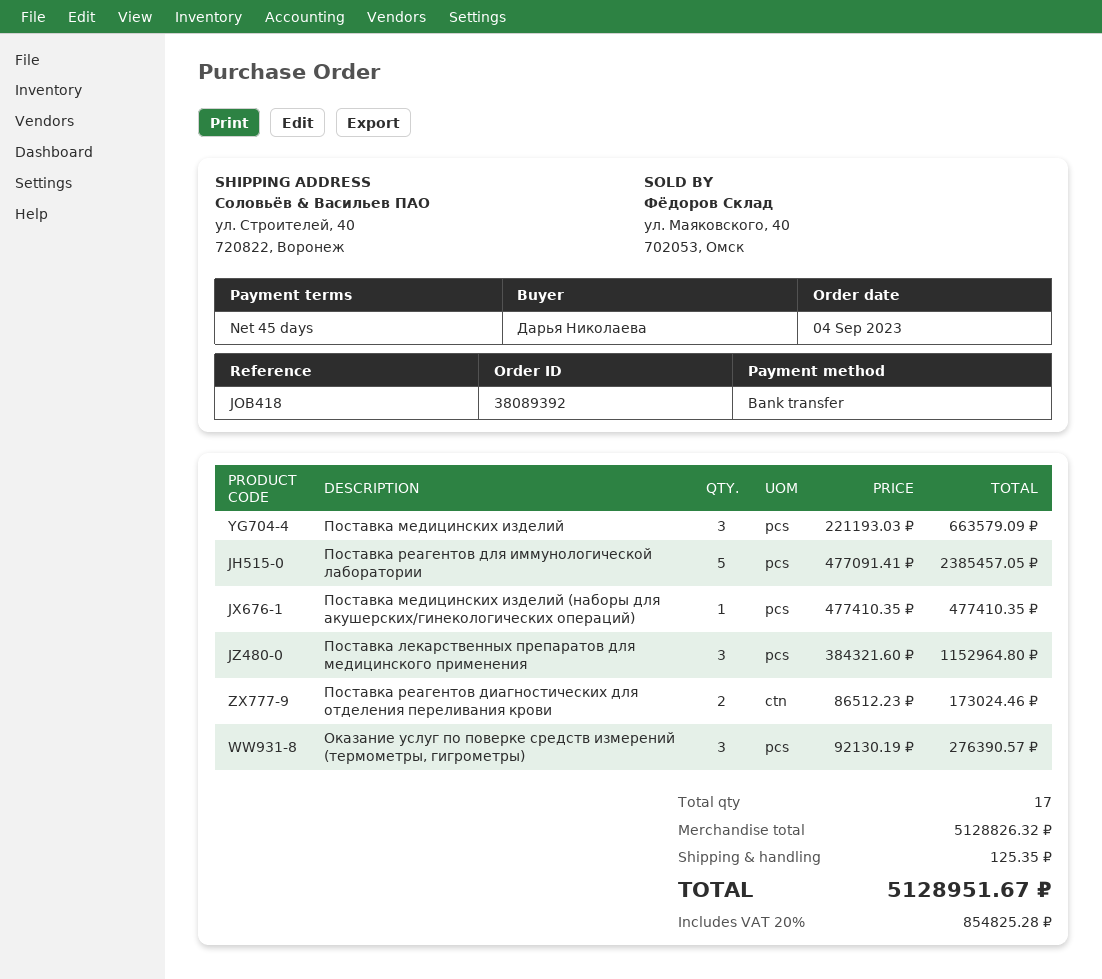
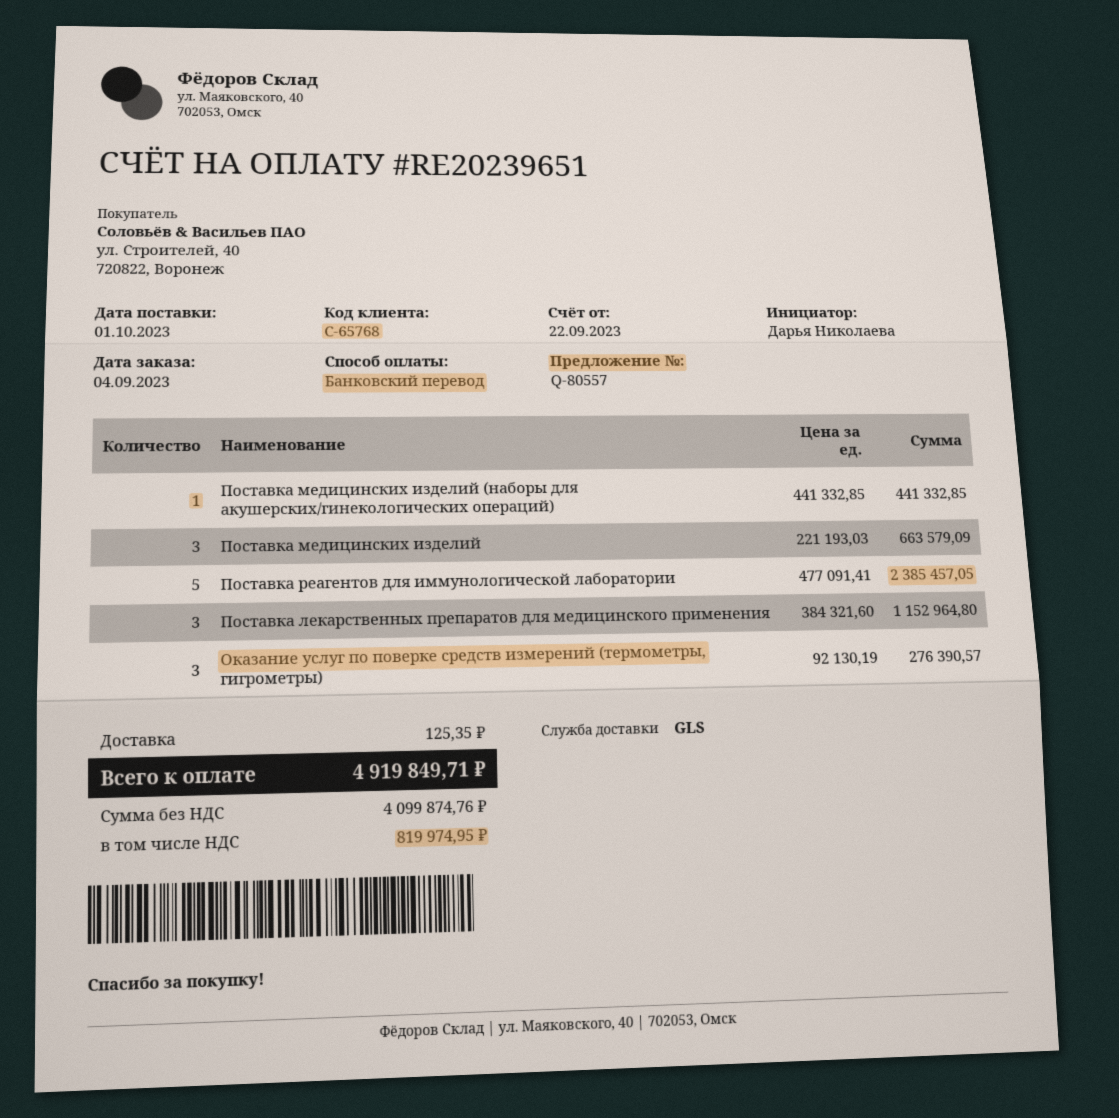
Поставка медицинских изделий (наборы для акушерских/гинекологических операций): 1 x 477410.35 = 477410.35 -> 1 x 441332.85 = 441332.85
Поставка реагентов диагностических для отделения переливания крови: 2 x 86512.23 = 173024.46 -> none
tax: 854825.28 -> 819974.95
total: 5128951.67 -> 4919849.71

